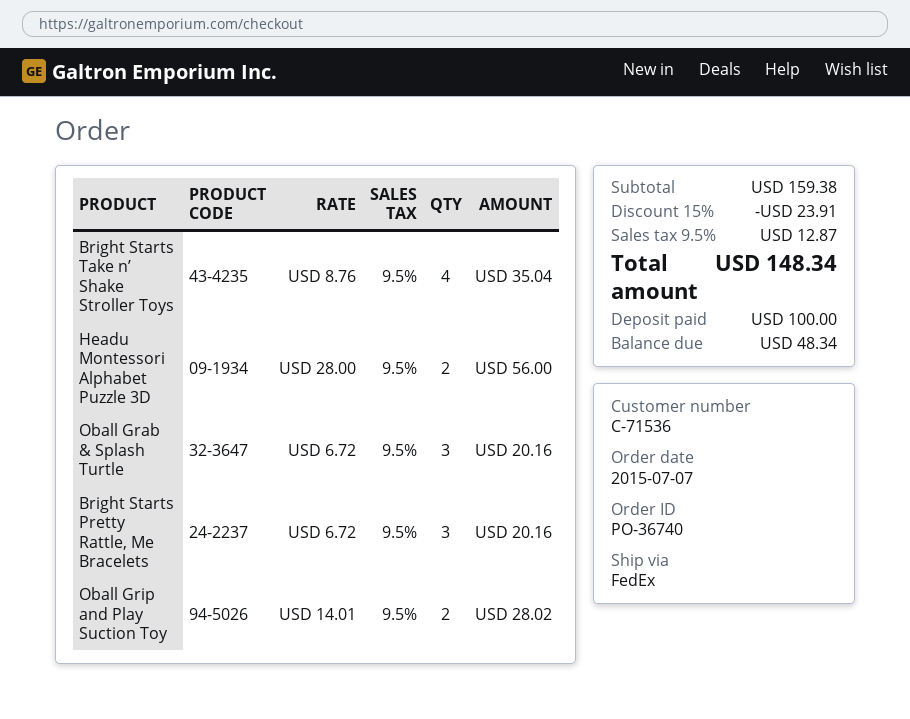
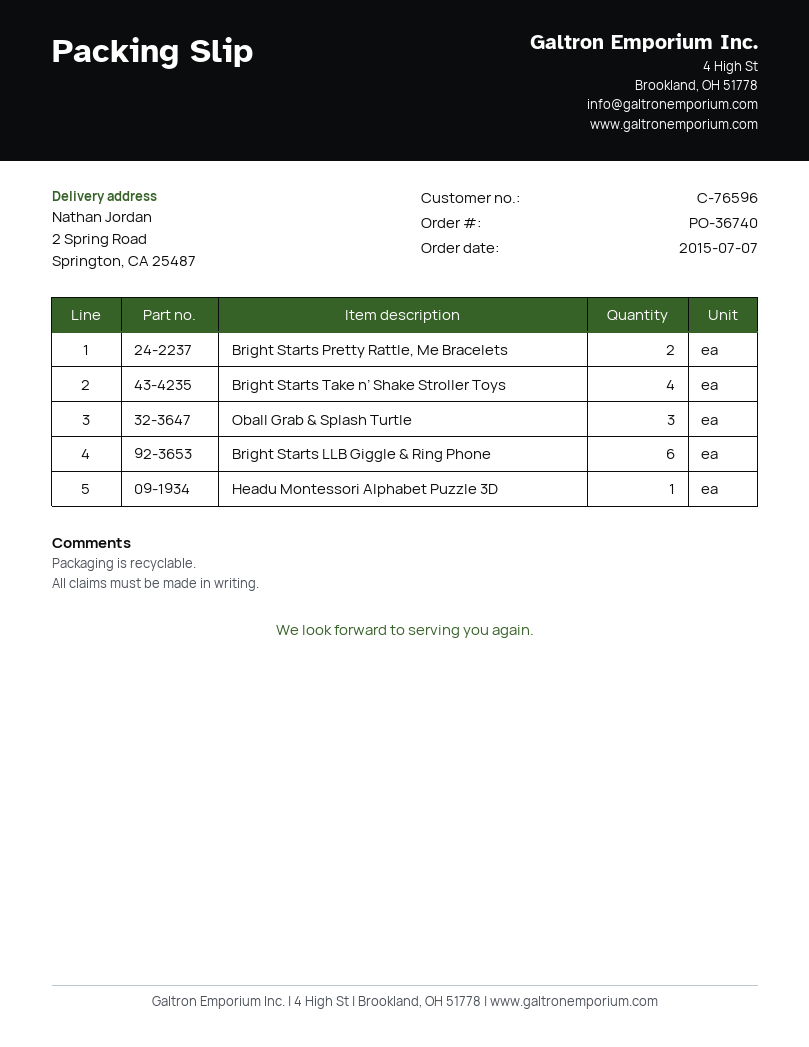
customer number: C-71536 -> C-76596
Headu Montessori Alphabet Puzzle 3D: 2 -> 1
Bright Starts Pretty Rattle, Me Bracelets: 3 -> 2
Oball Grip and Play Suction Toy: 2 -> none
Bright Starts LLB Giggle & Ring Phone: none -> 6

